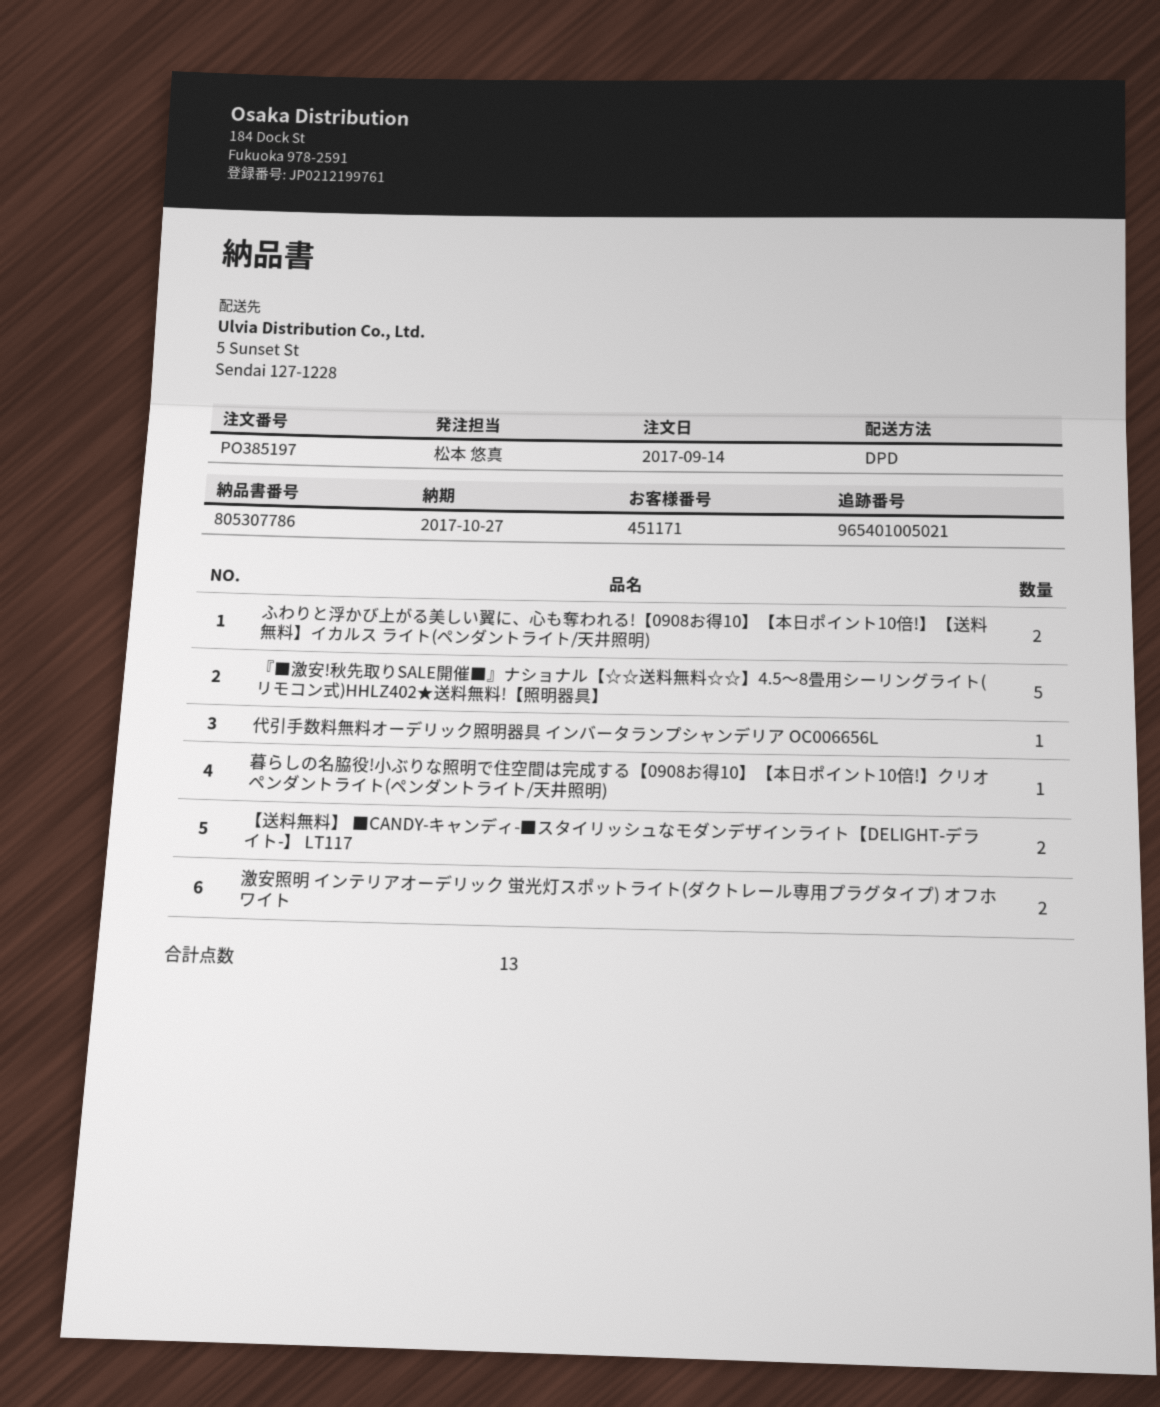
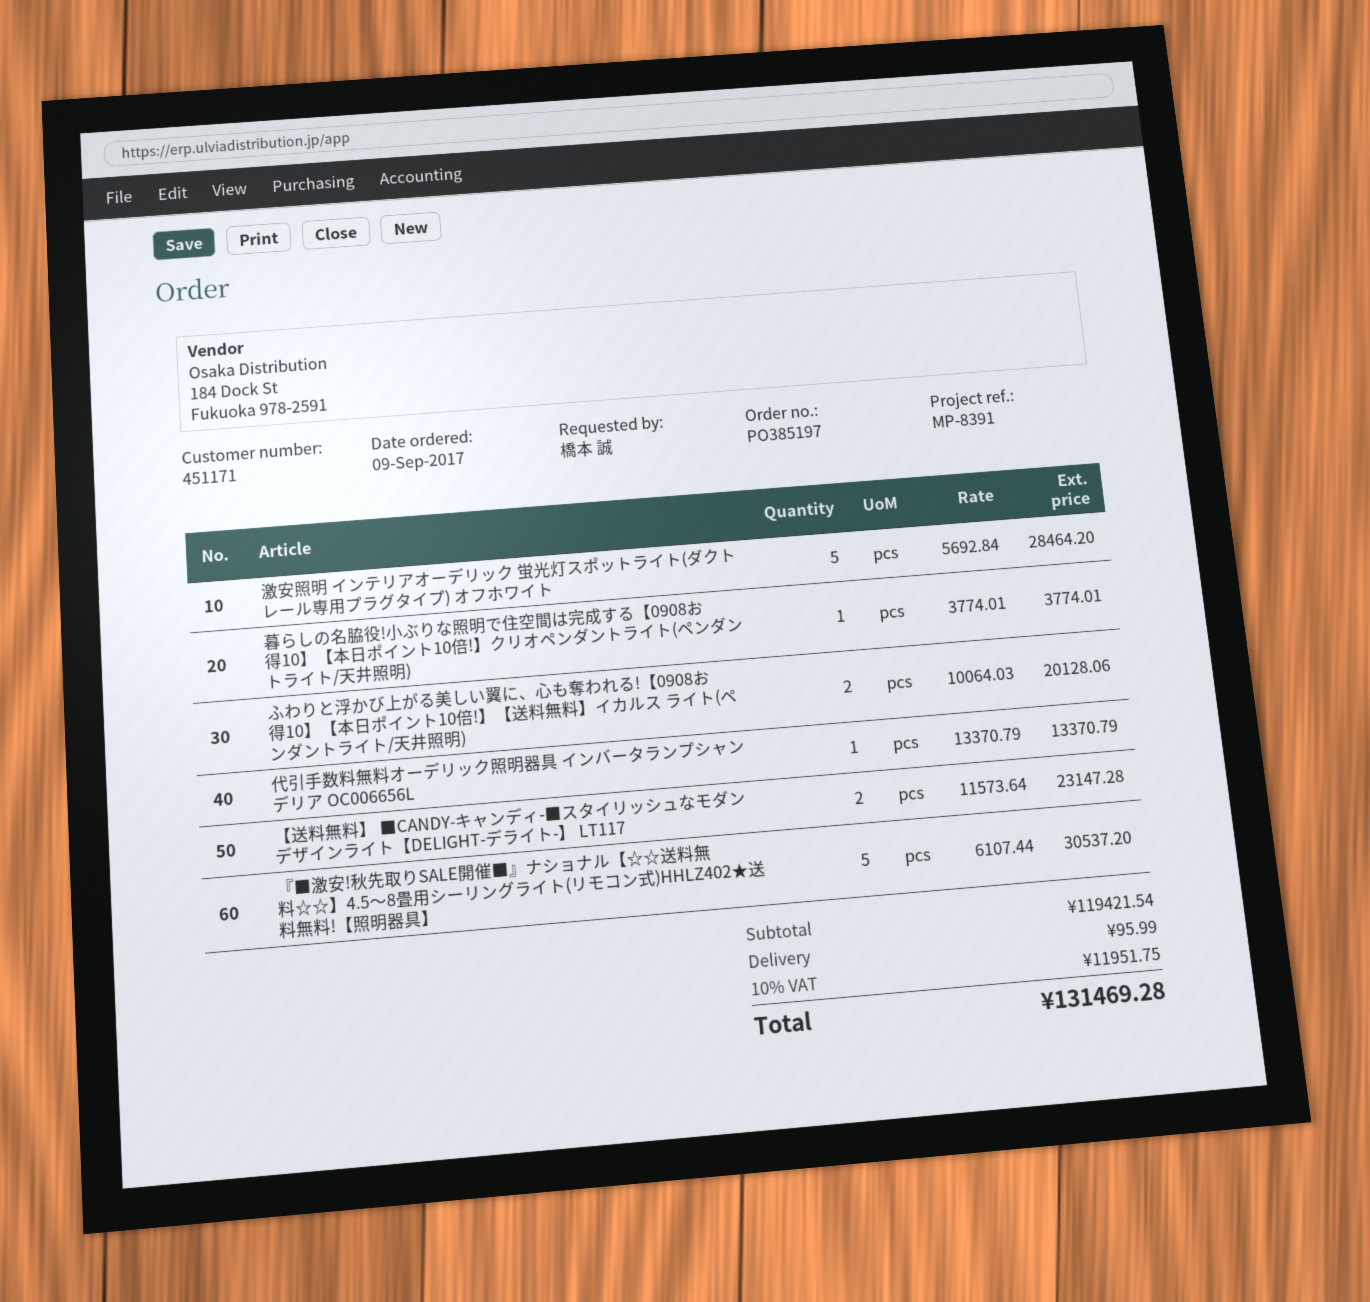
order date: 2017-09-14 -> 2017-09-09
ordered by: 松本 悠真 -> 橋本 誠
激安照明 インテリアオーデリック 蛍光灯スポットライト(ダクトレール専用プラグタイプ) オフホワイト: 2 -> 5

